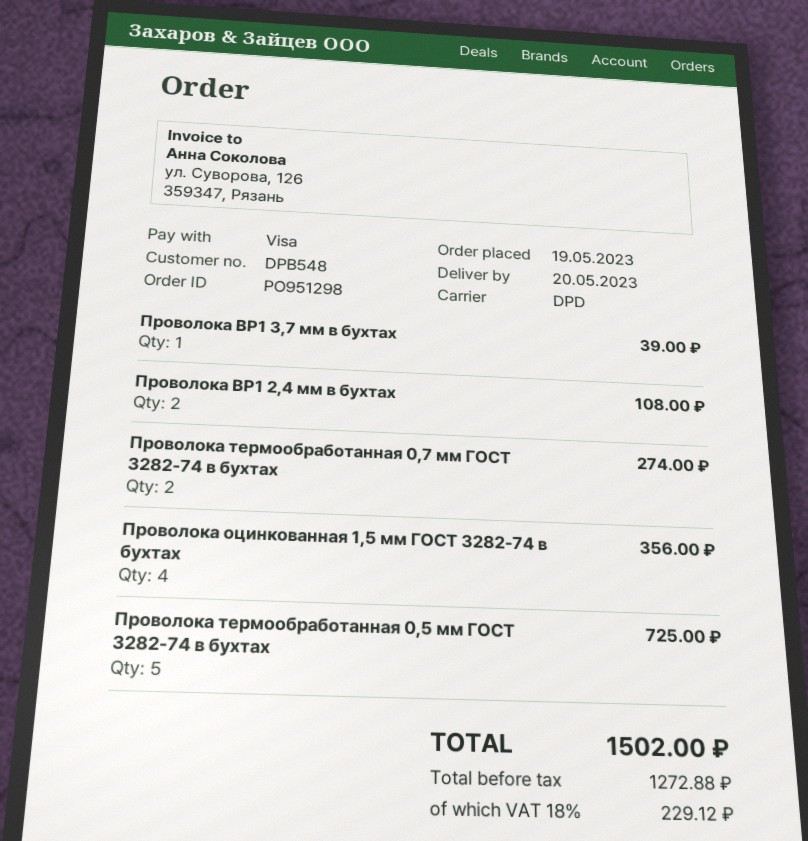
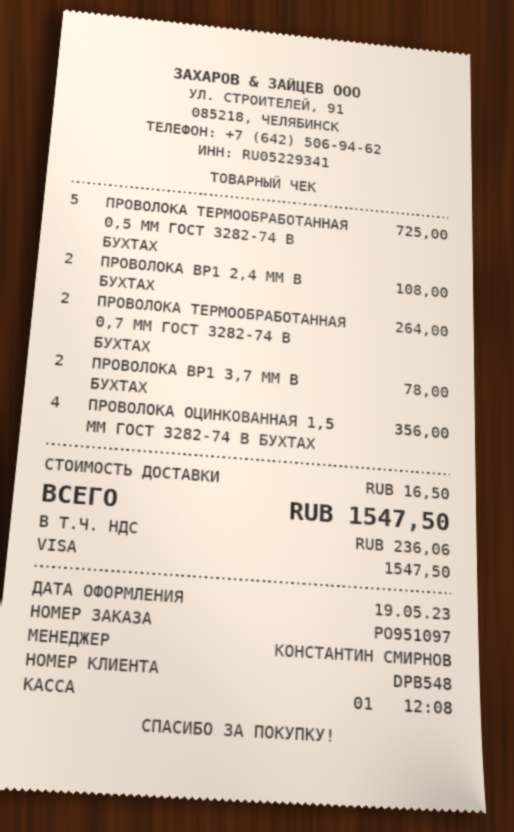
order number: PO951298 -> PO951097
Проволока ВР1 3,7 мм в бухтах: 1 for 39.00 -> 2 for 78.00
Проволока термообработанная 0,7 мм ГОСТ 3282-74 в бухтах: 2 for 274.00 -> 2 for 264.00
shipping: none -> 16.50
tax: 229.12 -> 236.06
total: 1502.00 -> 1547.50

